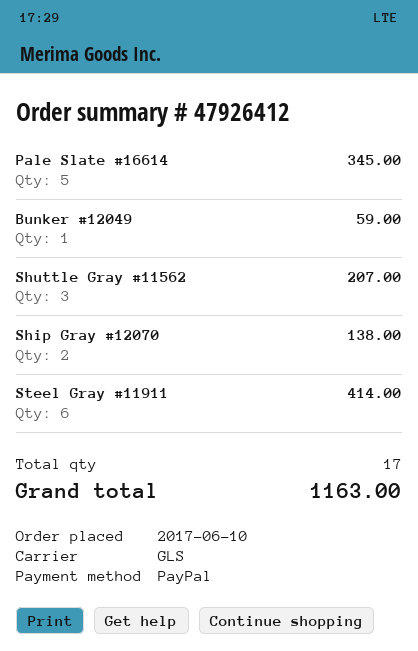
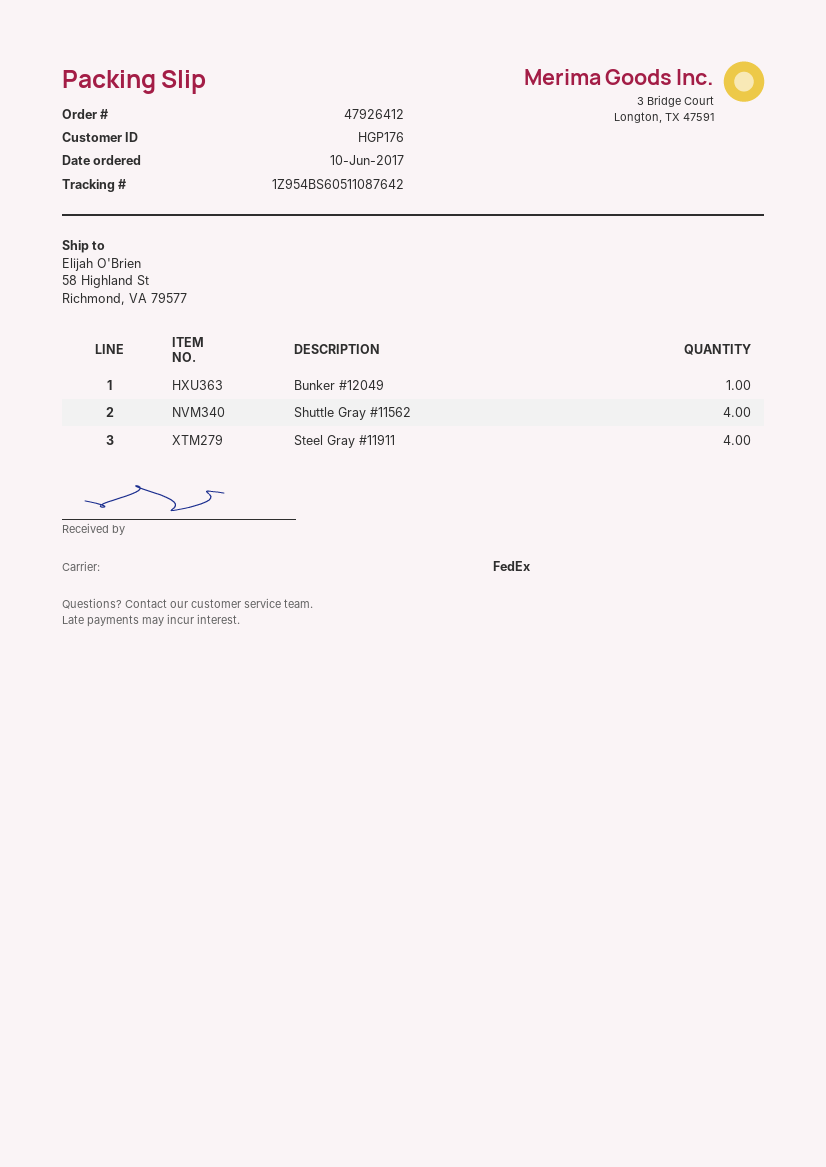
shipping method: GLS -> FedEx
Pale Slate #16614: 5 -> none
Shuttle Gray #11562: 3 -> 4
Ship Gray #12070: 2 -> none
Steel Gray #11911: 6 -> 4

